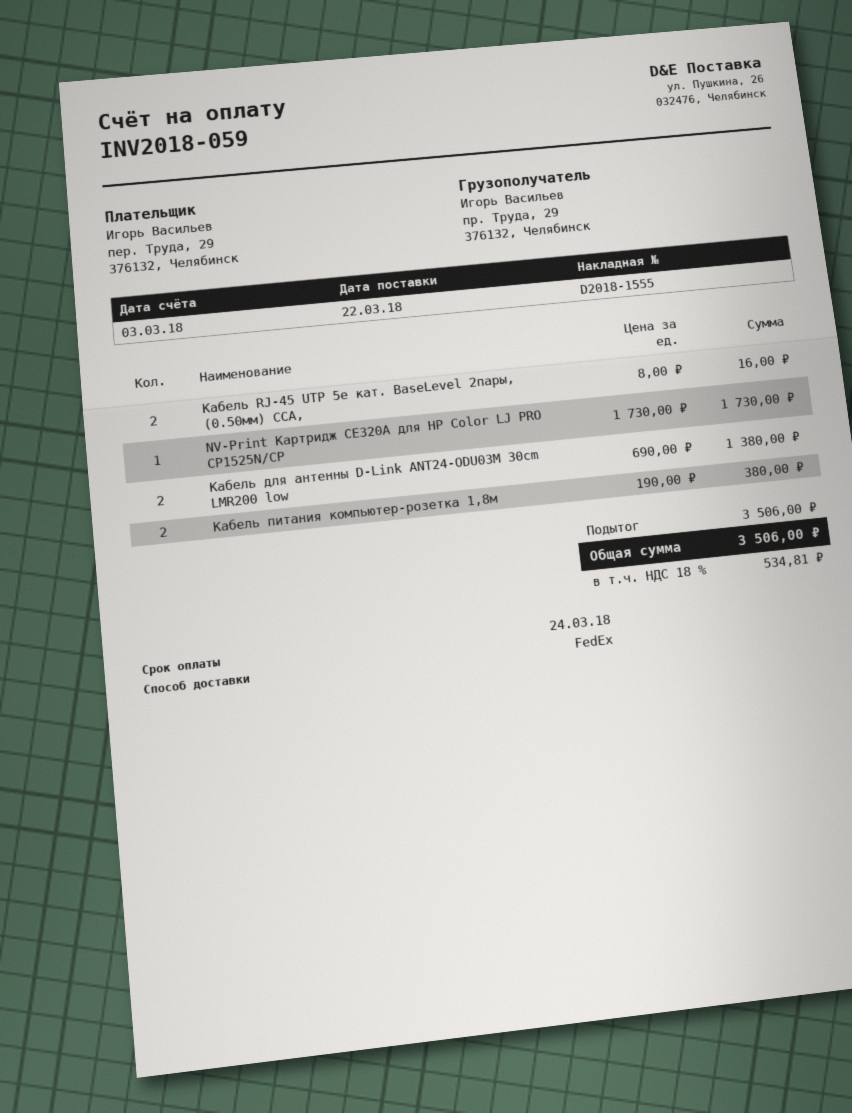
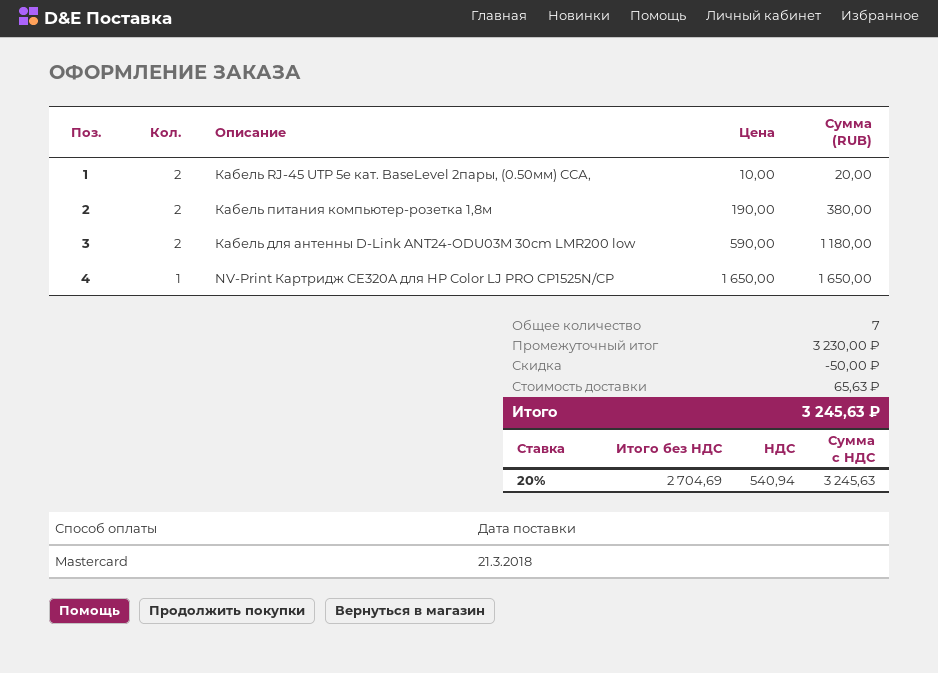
delivery date: 2018-03-22 -> 2018-03-21
Кабель RJ-45 UTP 5e кат. BaseLevel 2пары, (0.50мм) ССА,: 2 x 8.00 = 16.00 -> 2 x 10.00 = 20.00
NV-Print Картридж CE320A для HP Color LJ PRO CP1525N/CP: 1 x 1730.00 = 1730.00 -> 1 x 1650.00 = 1650.00
Кабель для антенны D-Link ANT24-ODU03M 30cm LMR200 low: 2 x 690.00 = 1380.00 -> 2 x 590.00 = 1180.00
subtotal: 3506.00 -> 3230.00
discount: none -> 50.00
shipping: none -> 65.63
tax: 18% = 534.81 -> 20% = 540.94
total: 3506.00 -> 3245.63

